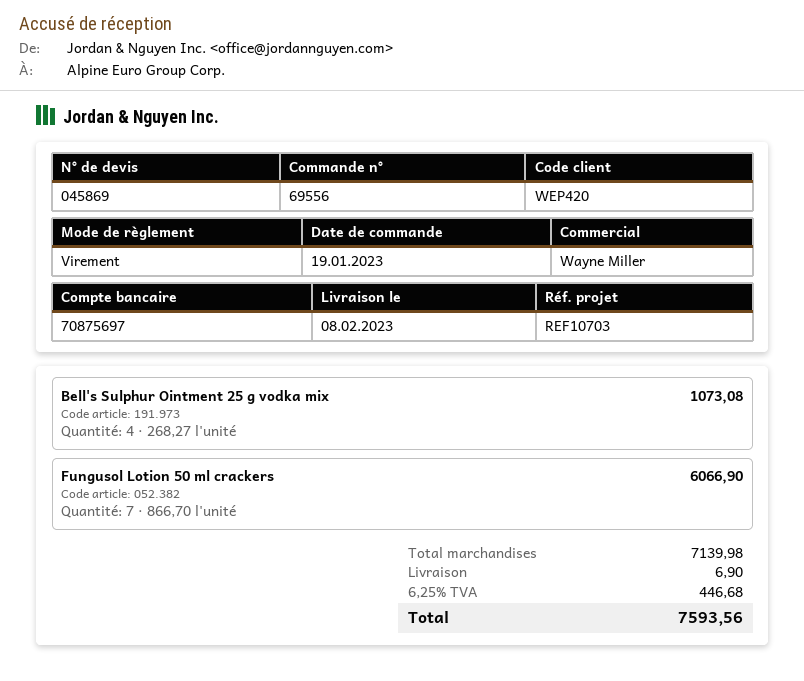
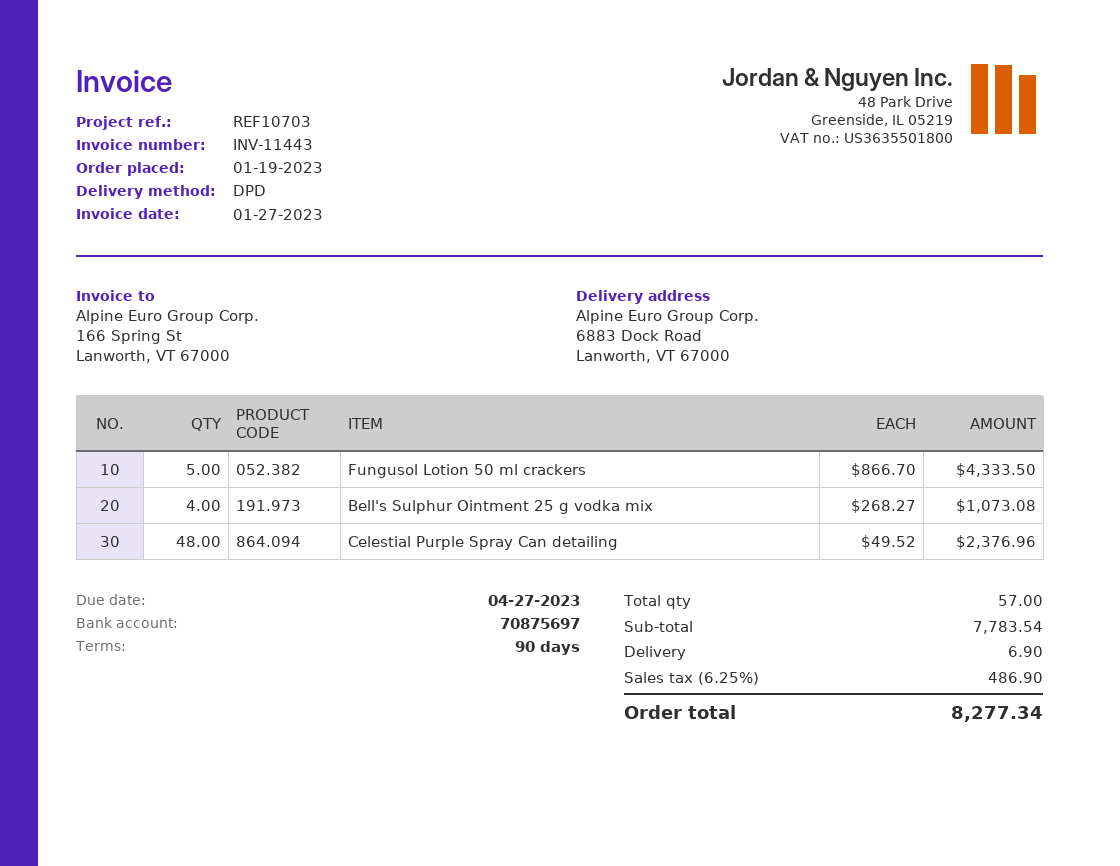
Fungusol Lotion 50 ml crackers: 7 x 866.70 = 6066.90 -> 5 x 866.70 = 4333.50
Celestial Purple Spray Can detailing: none -> 48 x 49.52 = 2376.96
subtotal: 7139.98 -> 7783.54
tax: 6.25% = 446.68 -> 6.25% = 486.90
total: 7593.56 -> 8277.34

